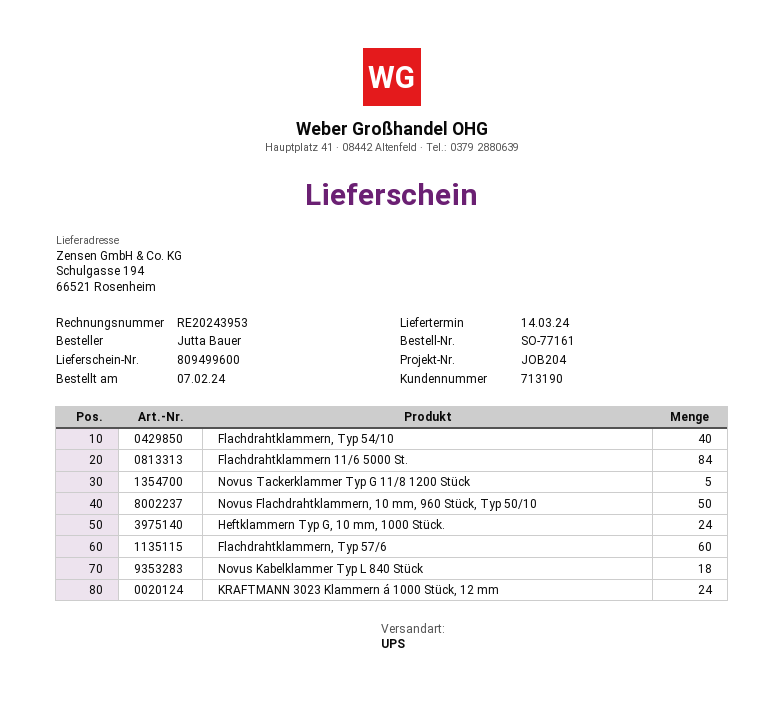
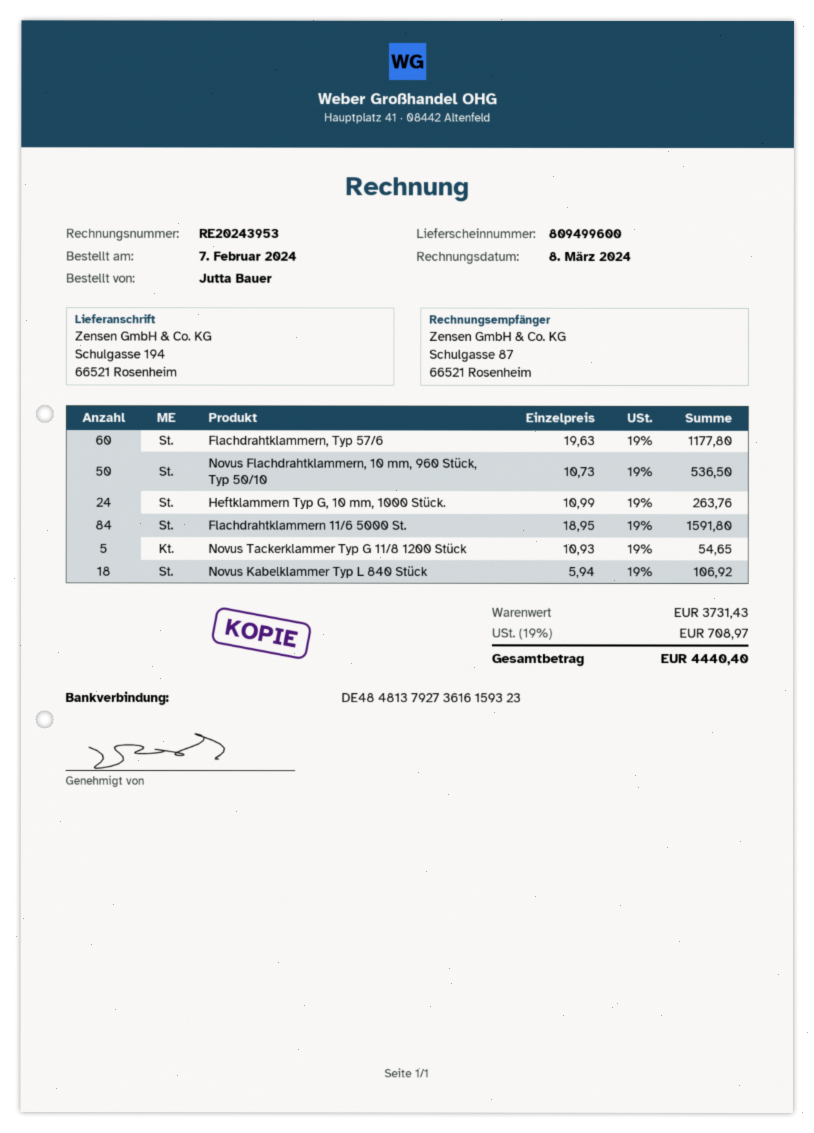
Flachdrahtklammern, Typ 54/10: 40 -> none
KRAFTMANN 3023 Klammern á 1000 Stück, 12 mm: 24 -> none

